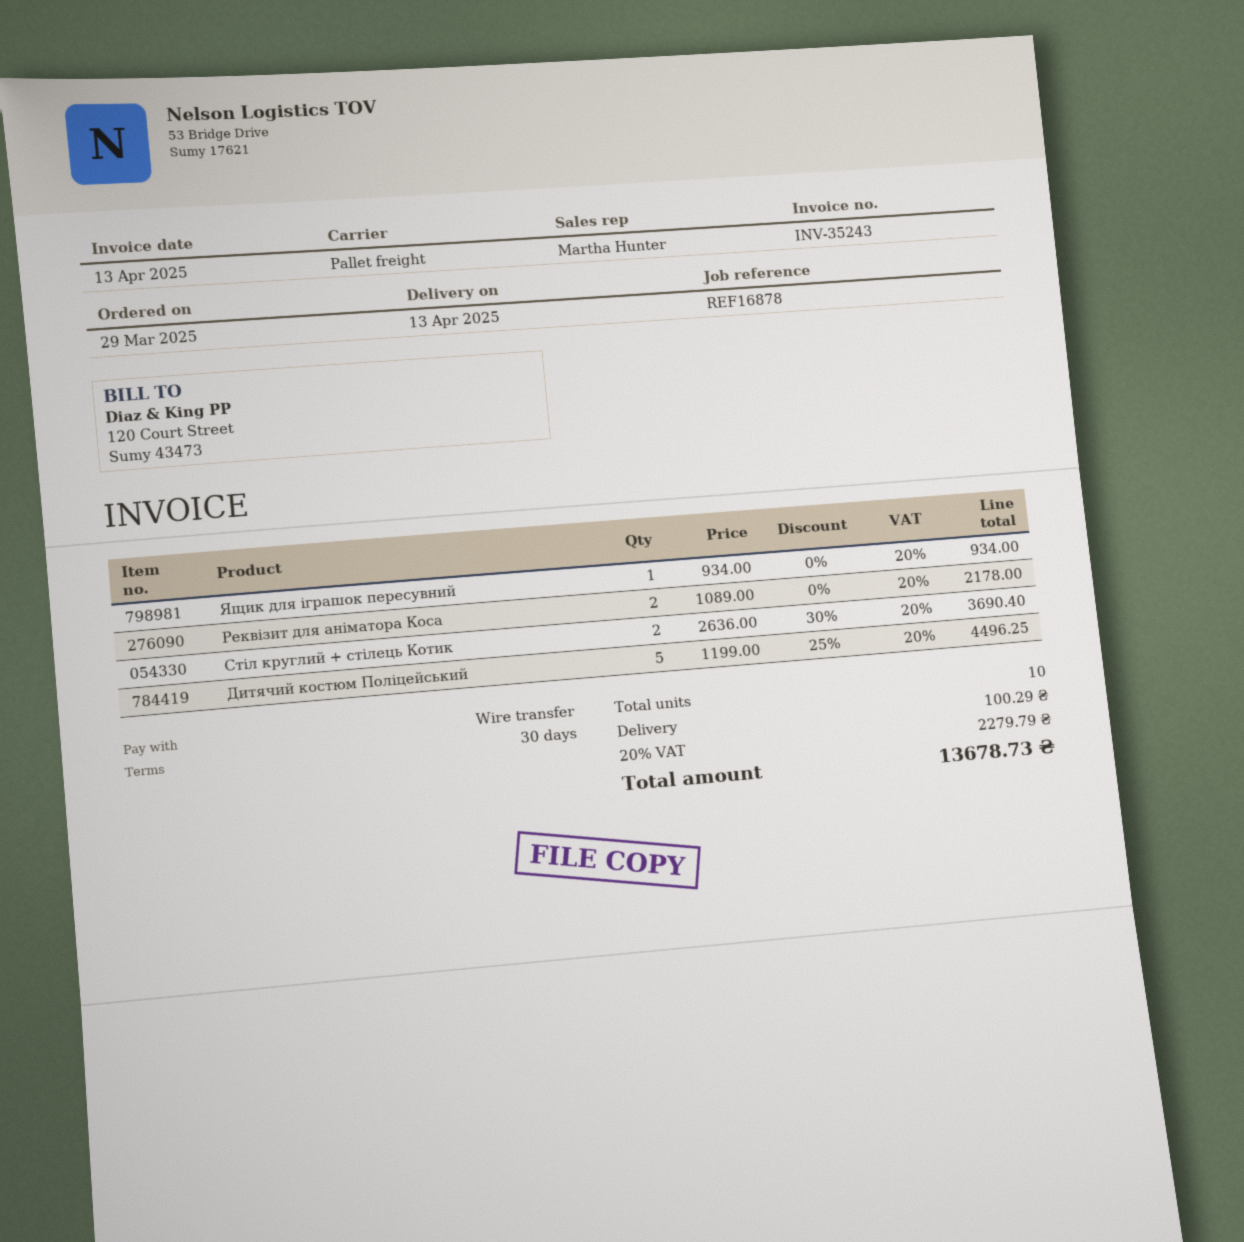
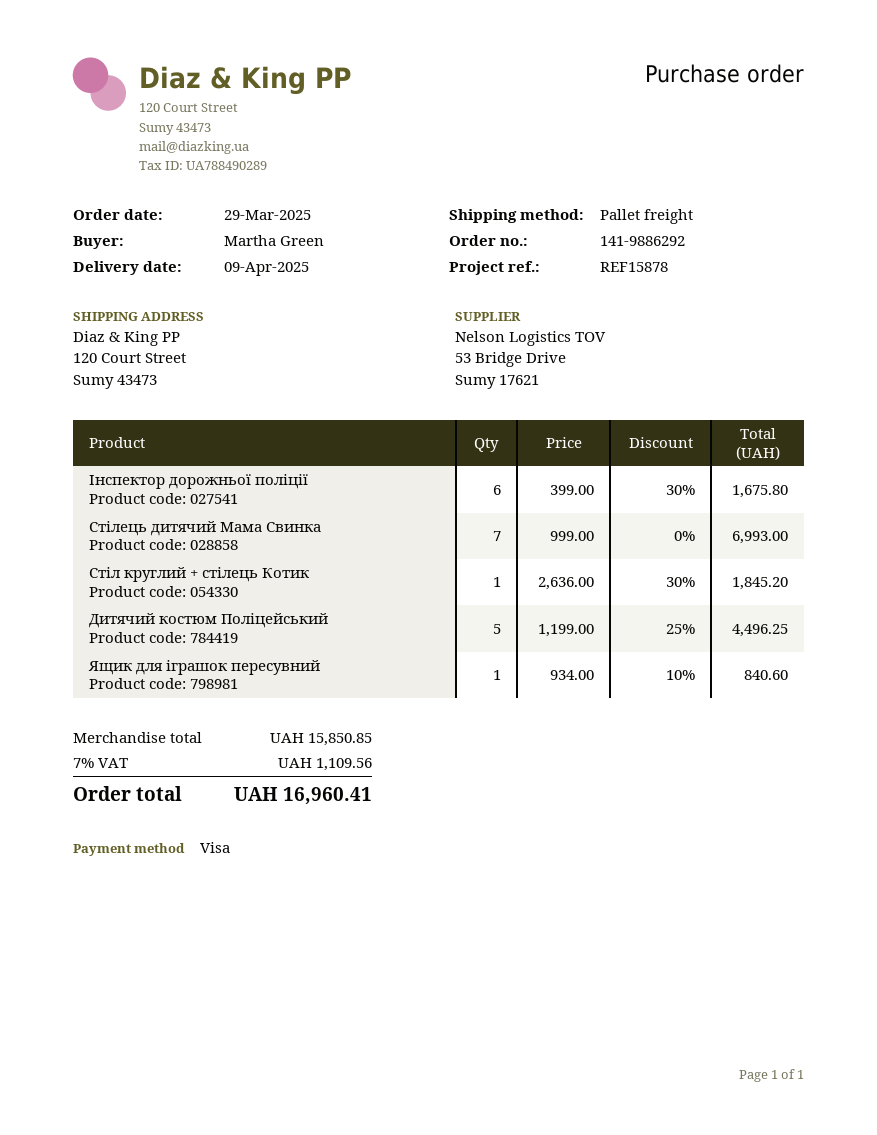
delivery date: 2025-04-13 -> 2025-04-09
reference: REF16878 -> REF15878
payment method: bank transfer -> Visa
Ящик для іграшок пересувний: 1 x 934.00 = 934.00 -> 1 x 934.00 - 10% = 840.60
Реквізит для аніматора Коса: 2 x 1089.00 = 2178.00 -> none
Стіл круглий + стілець Котик: 2 x 2636.00 - 30% = 3690.40 -> 1 x 2636.00 - 30% = 1845.20
Інспектор дорожньої поліції: none -> 6 x 399.00 - 30% = 1675.80
Стілець дитячий Мама Свинка: none -> 7 x 999.00 = 6993.00
shipping: 100.29 -> none
tax: 20% = 2279.79 -> 7% = 1109.56
total: 13678.73 -> 16960.41

